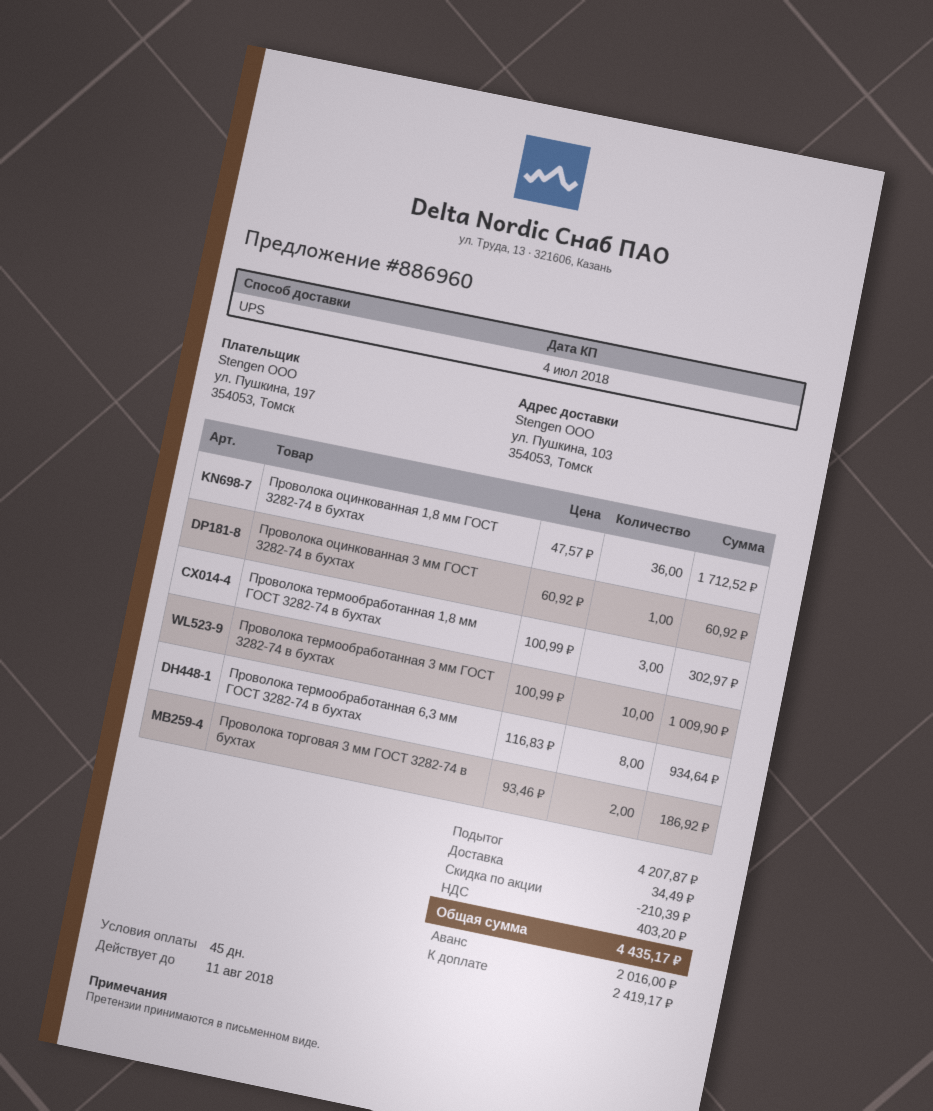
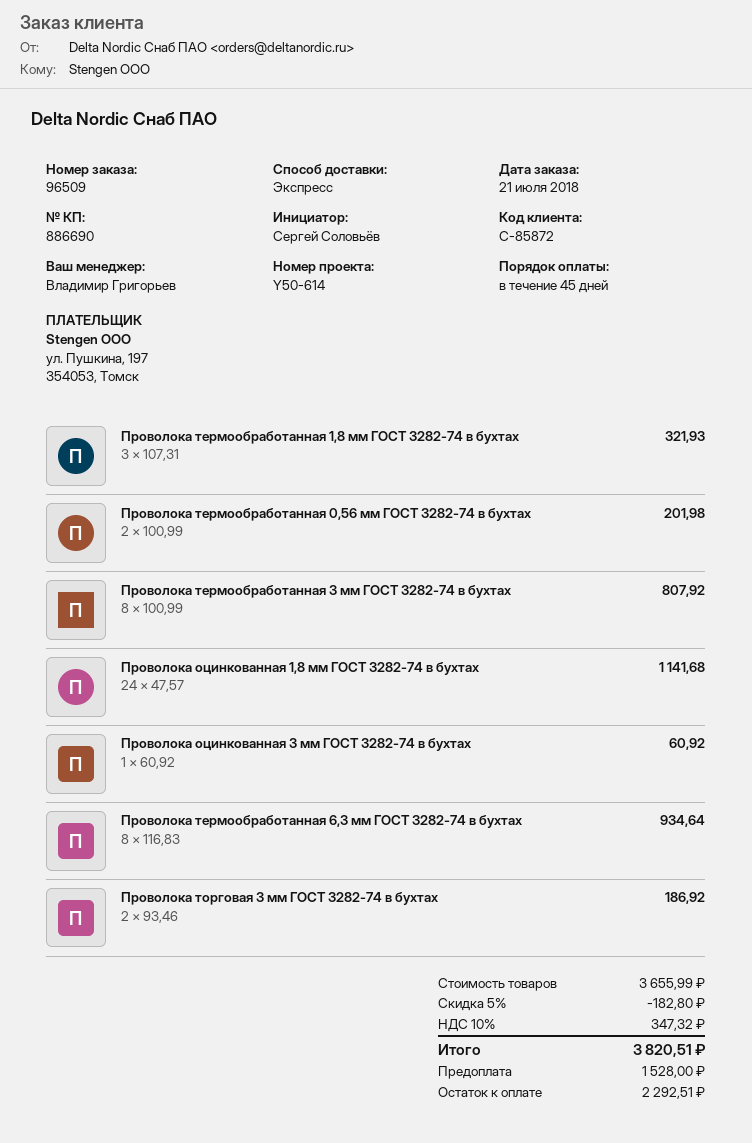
quote number: 886960 -> 886690
shipping method: UPS -> express
Проволока оцинкованная 1,8 мм ГОСТ 3282-74 в бухтах: 36 x 47.57 = 1712.52 -> 24 x 47.57 = 1141.68
Проволока термообработанная 1,8 мм ГОСТ 3282-74 в бухтах: 3 x 100.99 = 302.97 -> 3 x 107.31 = 321.93
Проволока термообработанная 3 мм ГОСТ 3282-74 в бухтах: 10 x 100.99 = 1009.90 -> 8 x 100.99 = 807.92
Проволока термообработанная 0,56 мм ГОСТ 3282-74 в бухтах: none -> 2 x 100.99 = 201.98
subtotal: 4207.87 -> 3655.99
discount: 210.39 -> 182.80
shipping: 34.49 -> none
tax: 403.20 -> 347.32
total: 4435.17 -> 3820.51
deposit: 2016.00 -> 1528.00
balance: 2419.17 -> 2292.51

